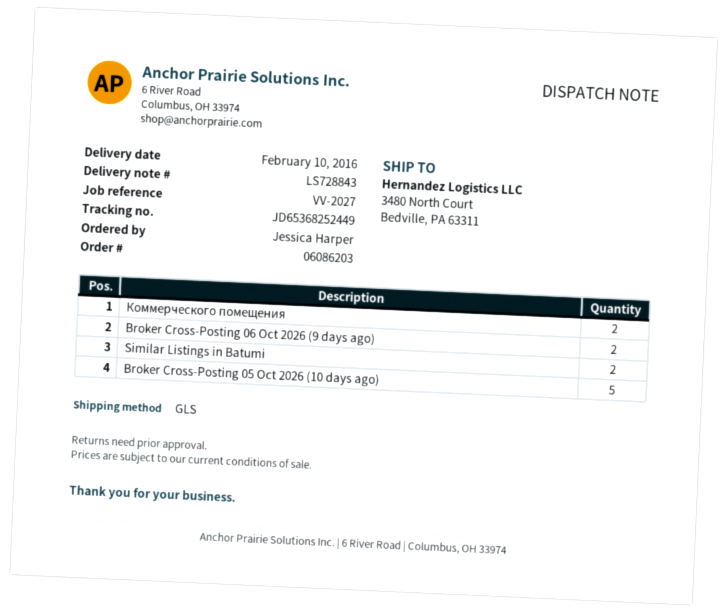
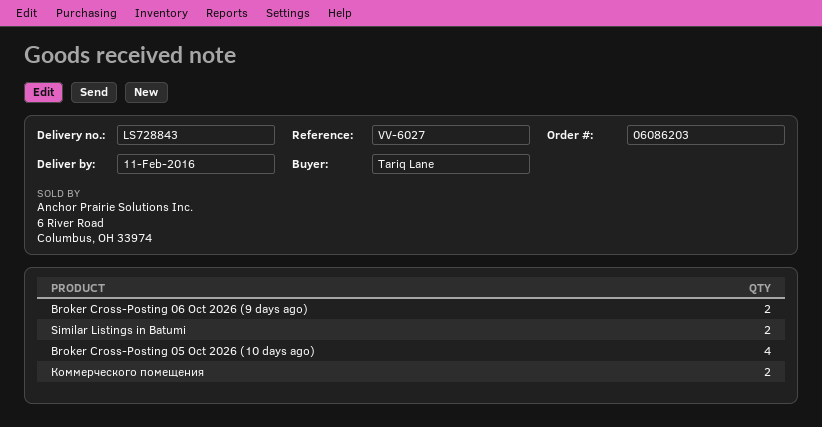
delivery date: 2016-02-10 -> 2016-02-11
reference: VV-2027 -> VV-6027
ordered by: Jessica Harper -> Tariq Lane
Broker Cross-Posting 05 Oct 2026 (10 days ago): 5 -> 4

